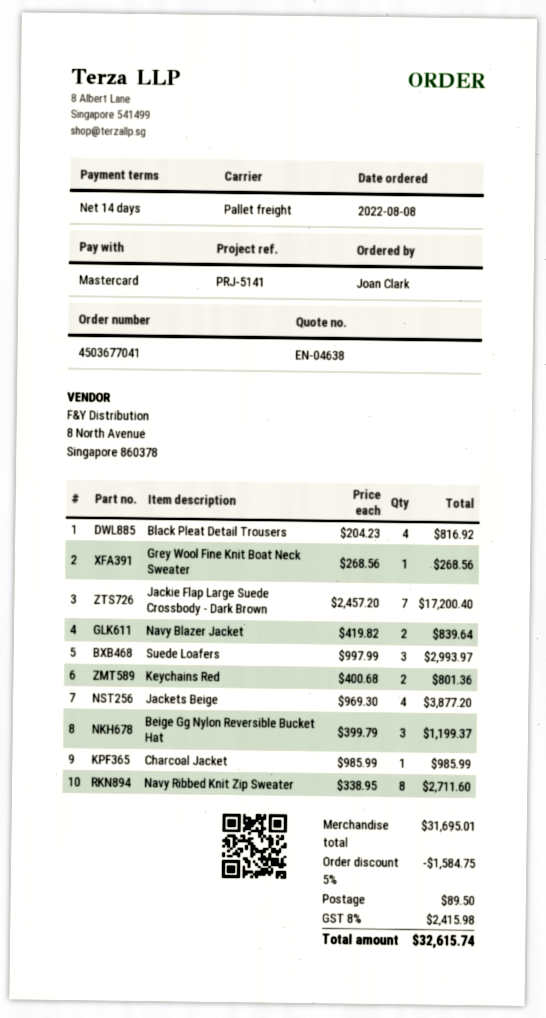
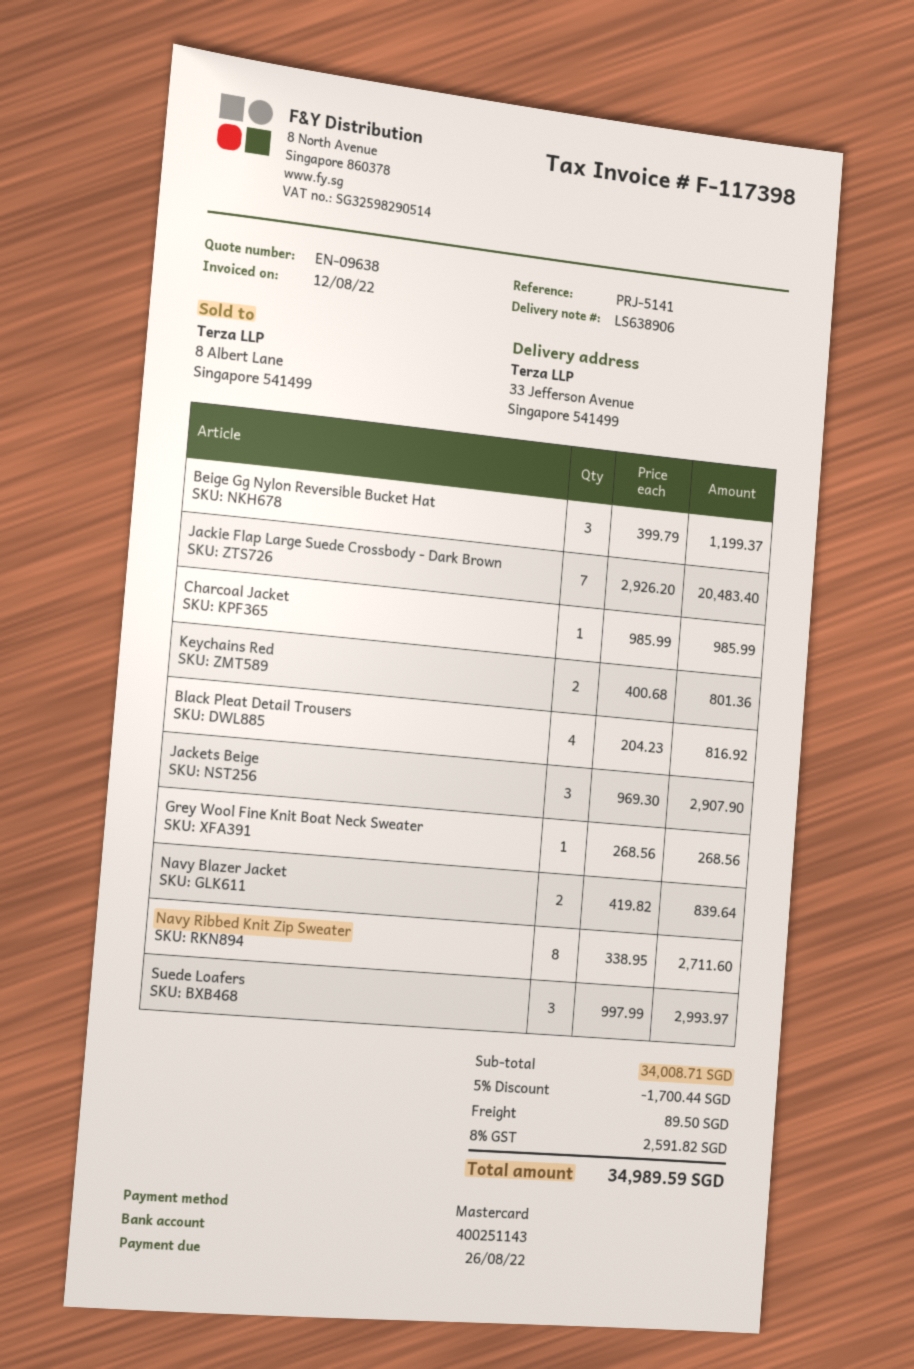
quote number: EN-04638 -> EN-09638
Jackie Flap Large Suede Crossbody - Dark Brown: 7 x 2457.20 = 17200.40 -> 7 x 2926.20 = 20483.40
Jackets Beige: 4 x 969.30 = 3877.20 -> 3 x 969.30 = 2907.90
subtotal: 31695.01 -> 34008.71
discount: 5% = 1584.75 -> 5% = 1700.44
tax: 8% = 2415.98 -> 8% = 2591.82
total: 32615.74 -> 34989.59

